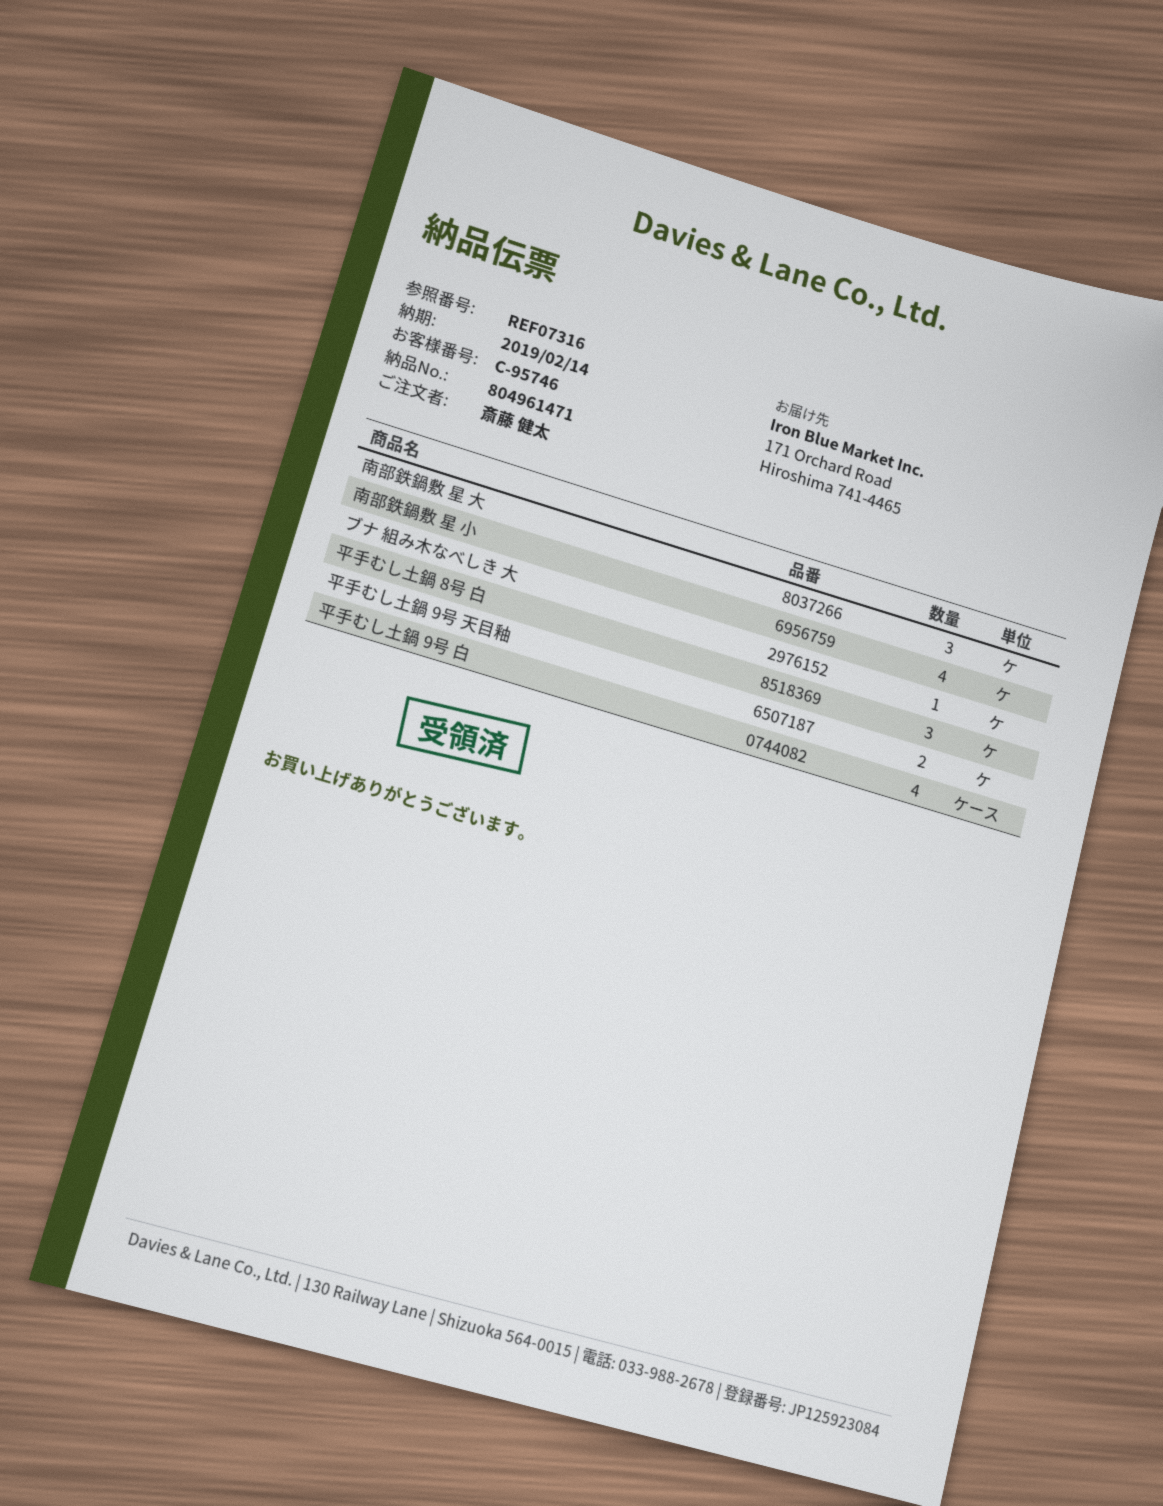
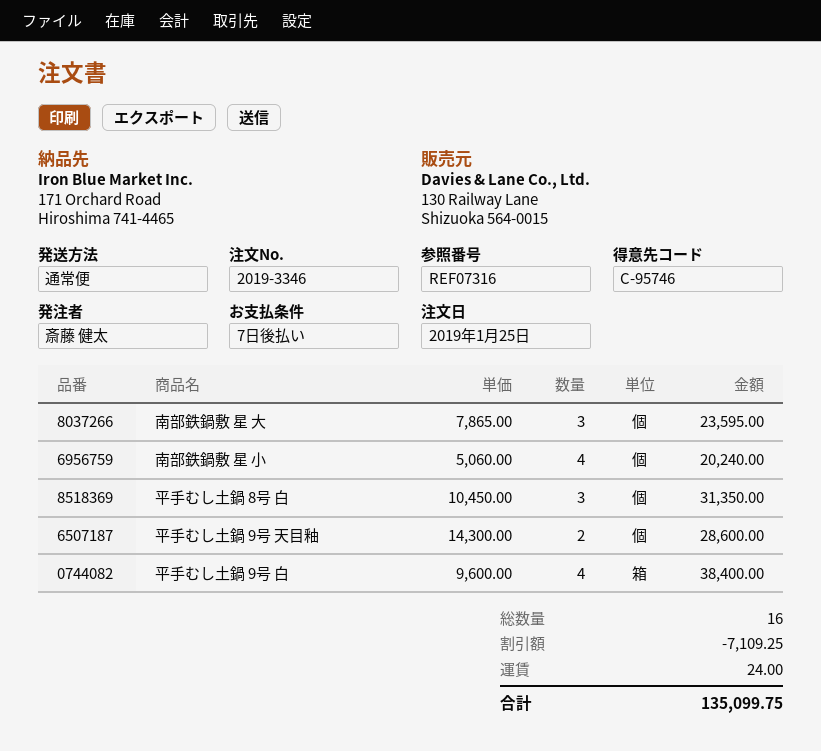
ブナ 組み木なべしき 大: 1 -> none

